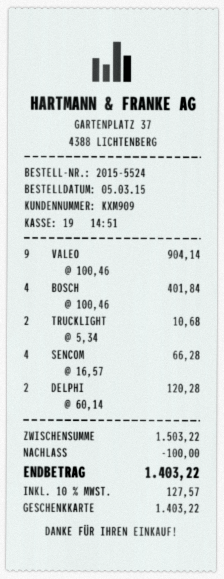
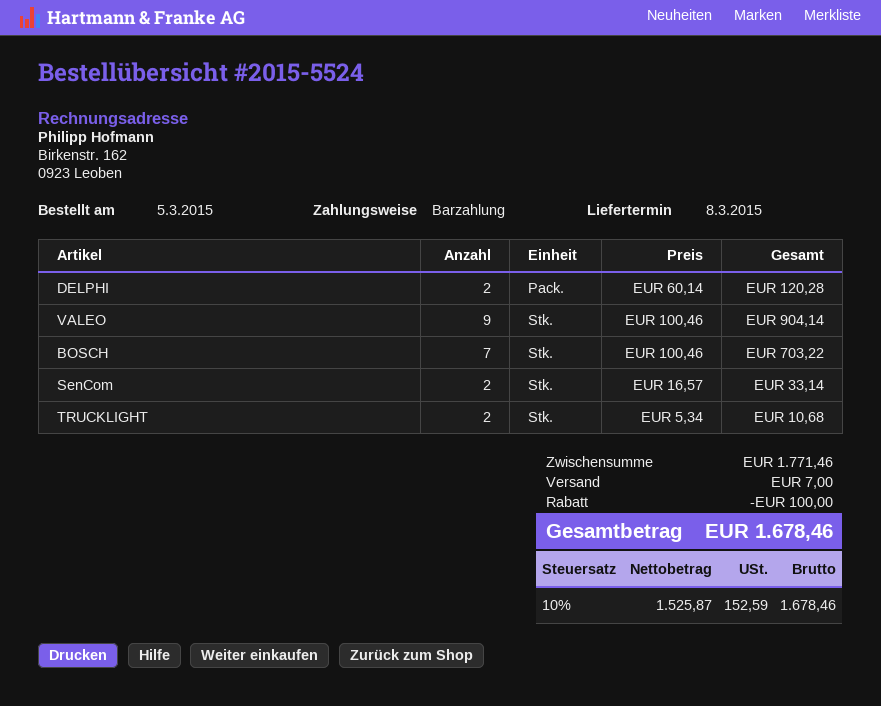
payment method: gift card -> cash
BOSCH: 4 x 100.46 = 401.84 -> 7 x 100.46 = 703.22
SENCOM: 4 x 16.57 = 66.28 -> 2 x 16.57 = 33.14
subtotal: 1503.22 -> 1771.46
shipping: none -> 7.00
tax: 10% = 127.57 -> 10% = 152.59
total: 1403.22 -> 1678.46

